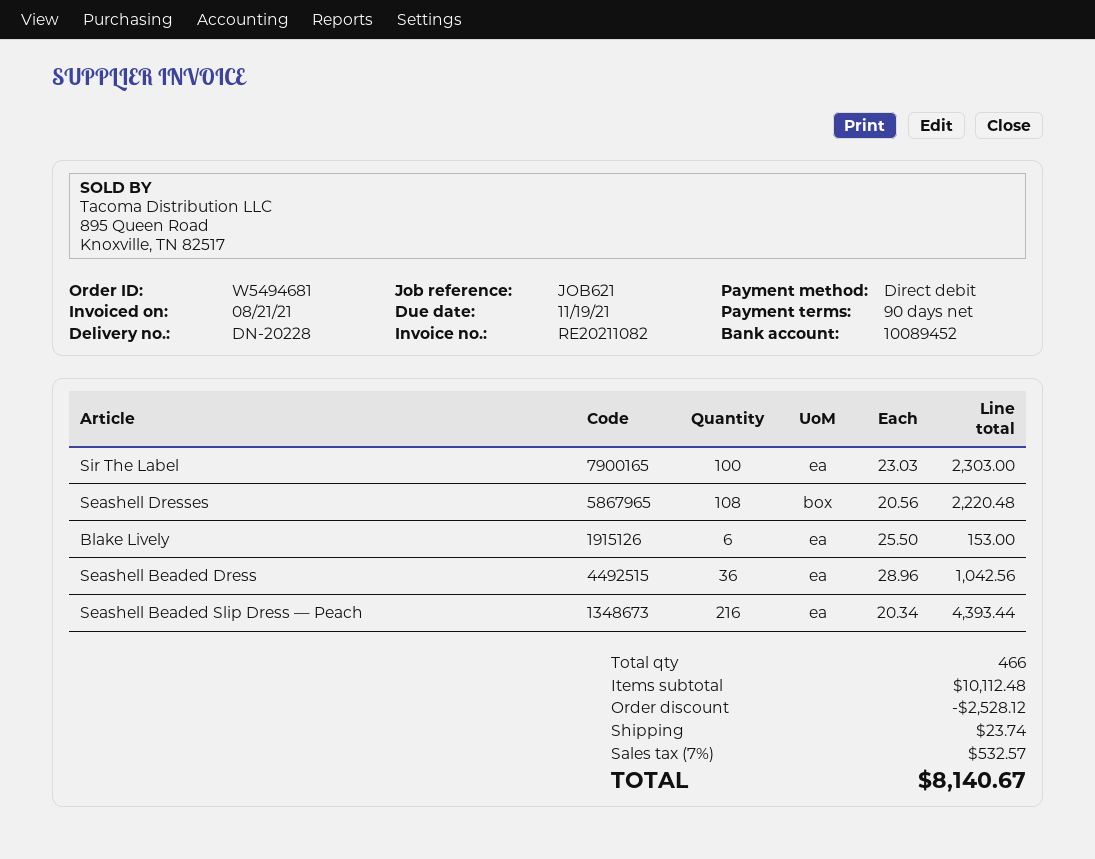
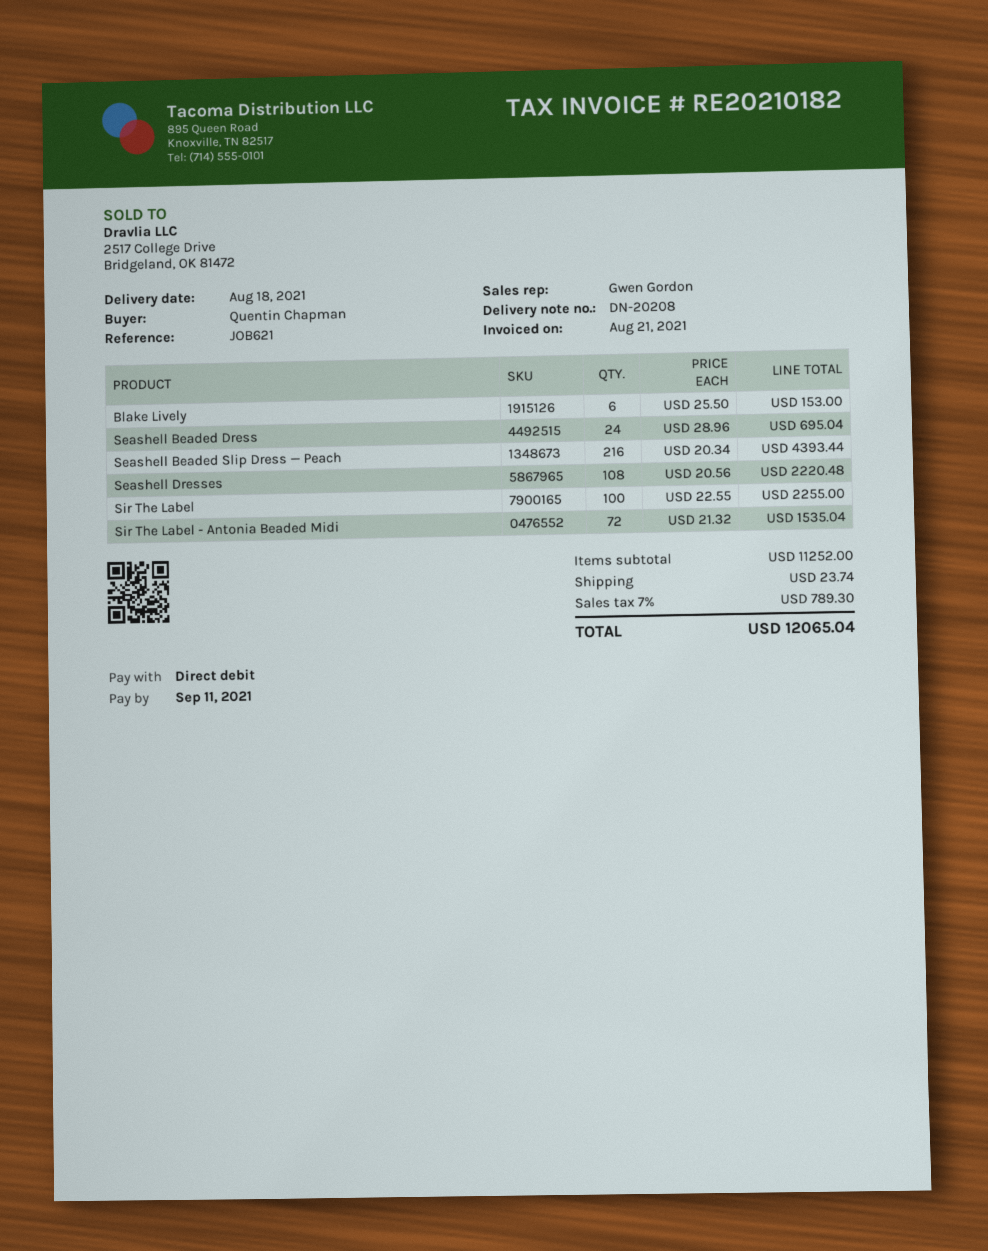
delivery note number: DN-20228 -> DN-20208
invoice number: RE20211082 -> RE20210182
due date: 2021-11-19 -> 2021-09-11
Sir The Label: 100 x 23.03 = 2303.00 -> 100 x 22.55 = 2255.00
Seashell Beaded Dress: 36 x 28.96 = 1042.56 -> 24 x 28.96 = 695.04
Sir The Label - Antonia Beaded Midi: none -> 72 x 21.32 = 1535.04
subtotal: 10112.48 -> 11252.00
discount: 2528.12 -> none
tax: 7% = 532.57 -> 7% = 789.30
total: 8140.67 -> 12065.04

